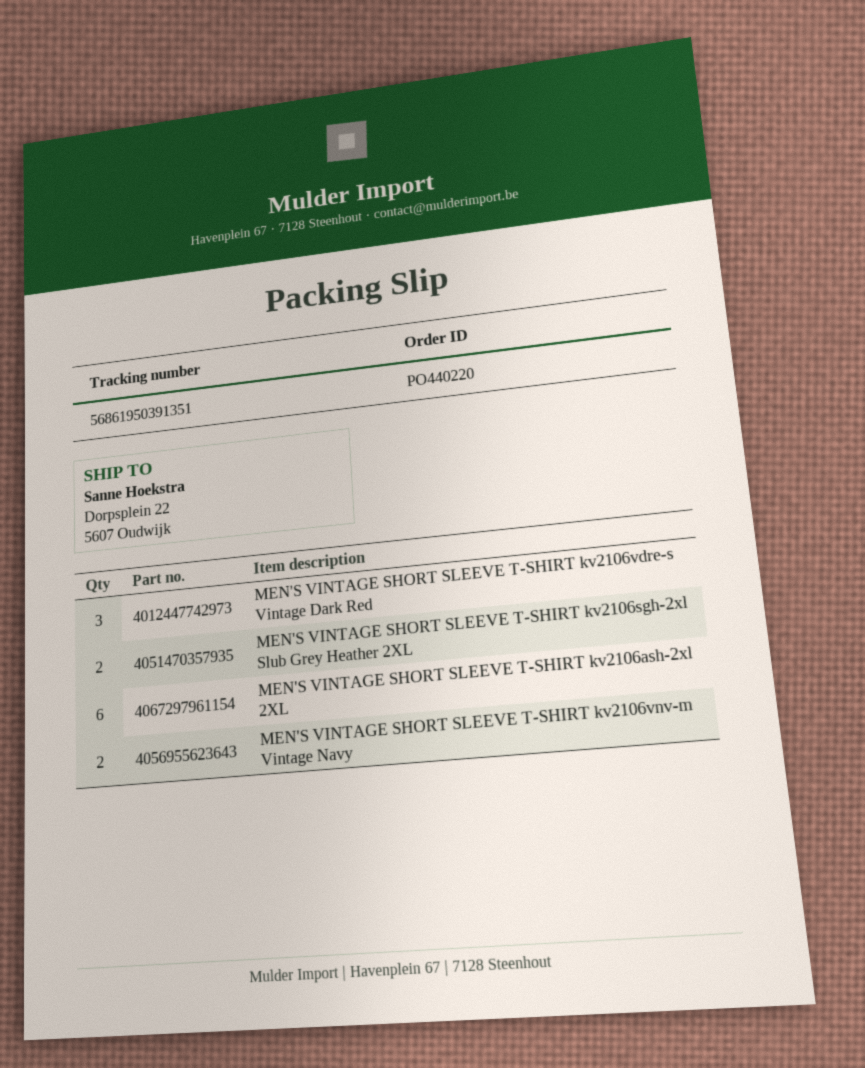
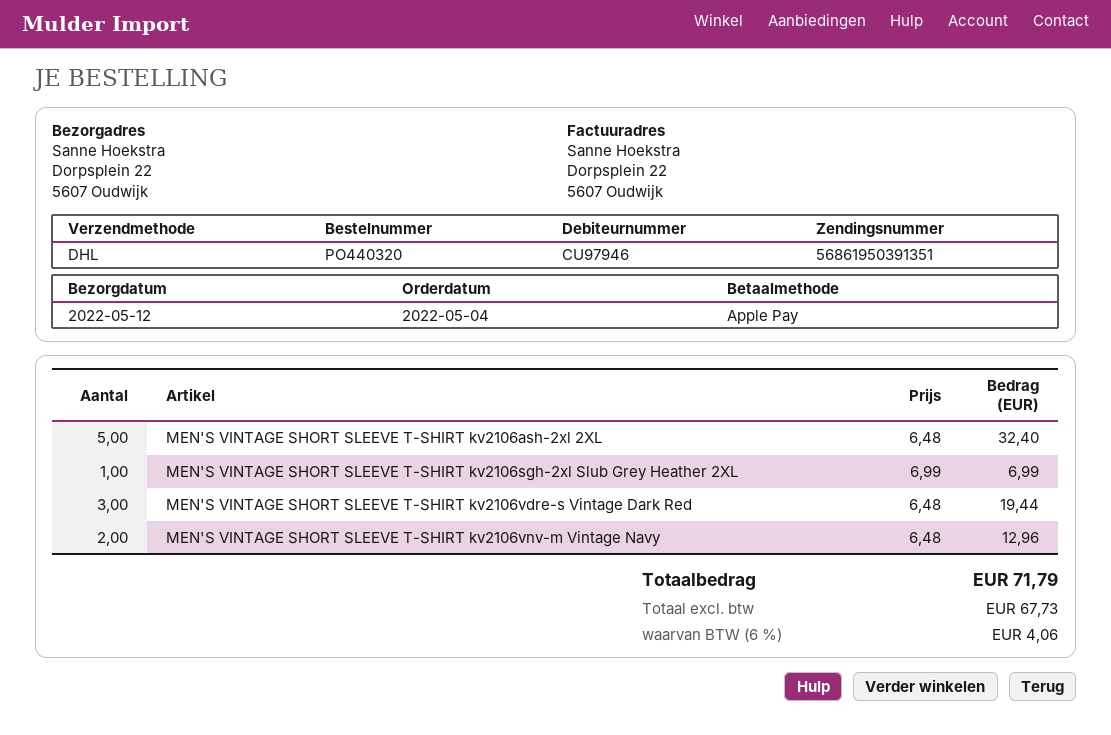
order number: PO440220 -> PO440320
MEN'S VINTAGE SHORT SLEEVE T-SHIRT kv2106sgh-2xl Slub Grey Heather 2XL: 2 -> 1
MEN'S VINTAGE SHORT SLEEVE T-SHIRT kv2106ash-2xl 2XL: 6 -> 5

